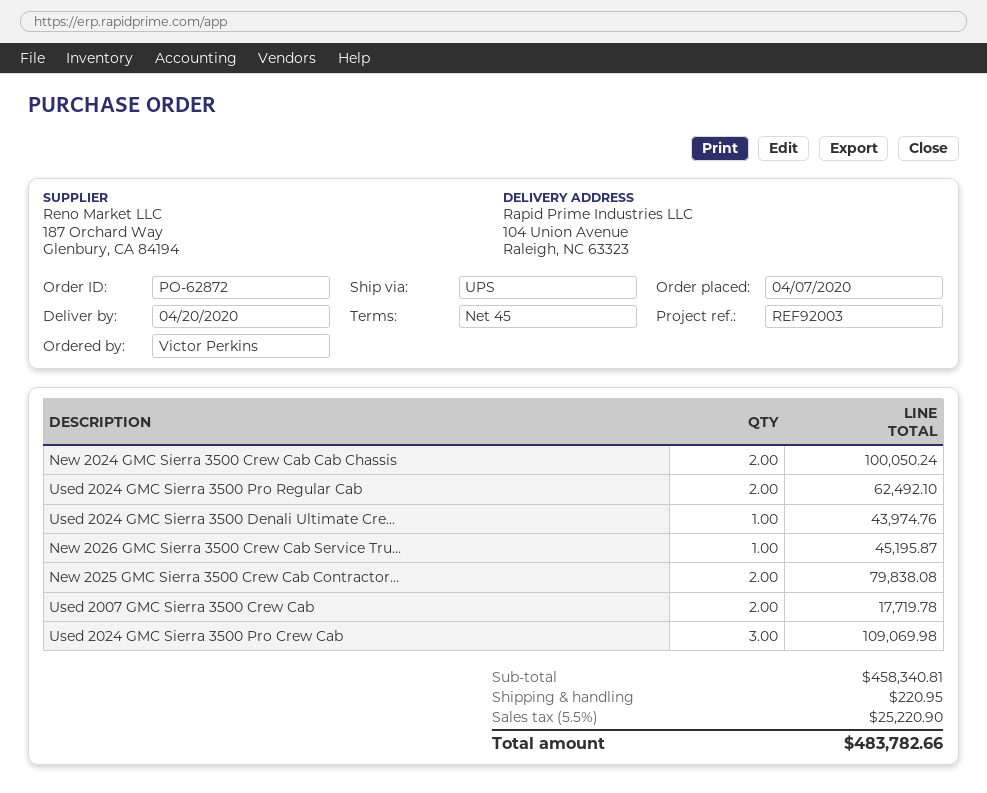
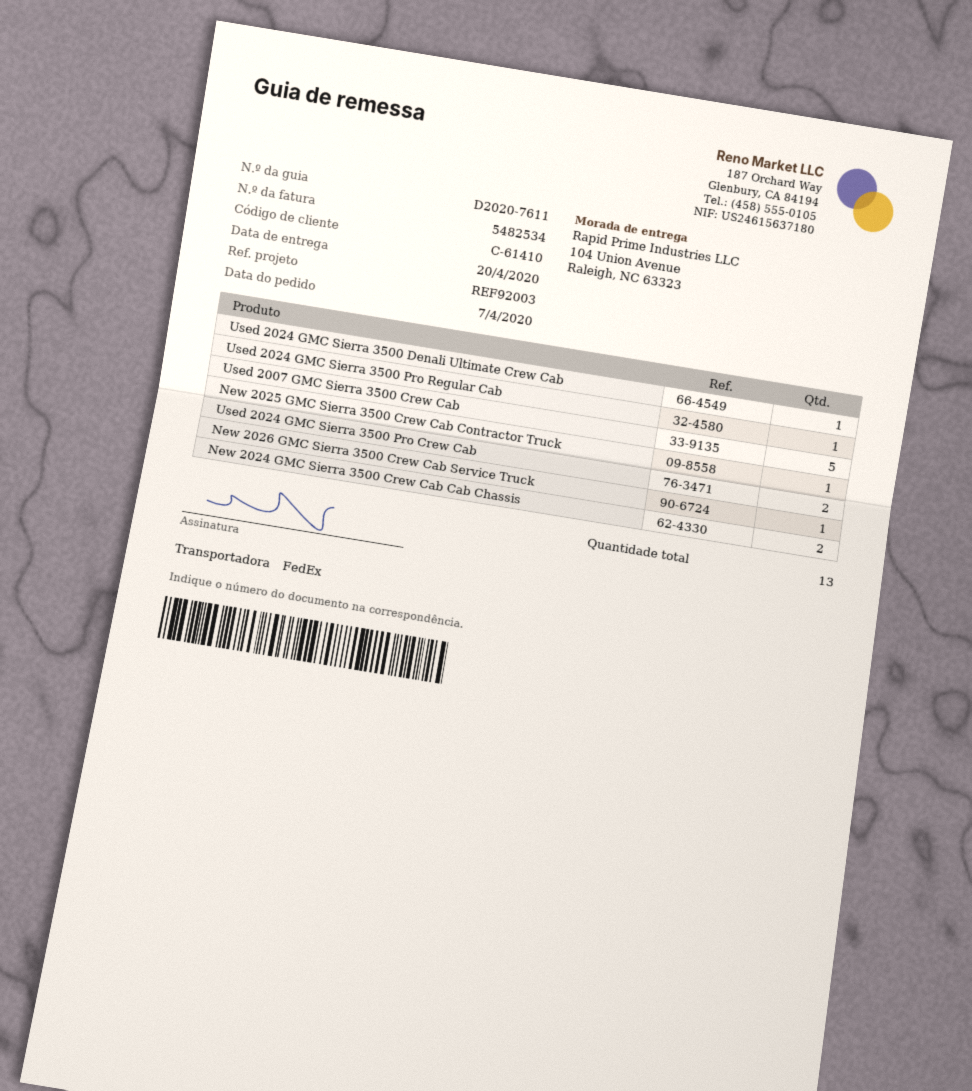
shipping method: UPS -> FedEx
Used 2024 GMC Sierra 3500 Pro Regular Cab: 2 -> 1
New 2025 GMC Sierra 3500 Crew Cab Contractor...: 2 -> 1
Used 2007 GMC Sierra 3500 Crew Cab: 2 -> 5
Used 2024 GMC Sierra 3500 Pro Crew Cab: 3 -> 2

